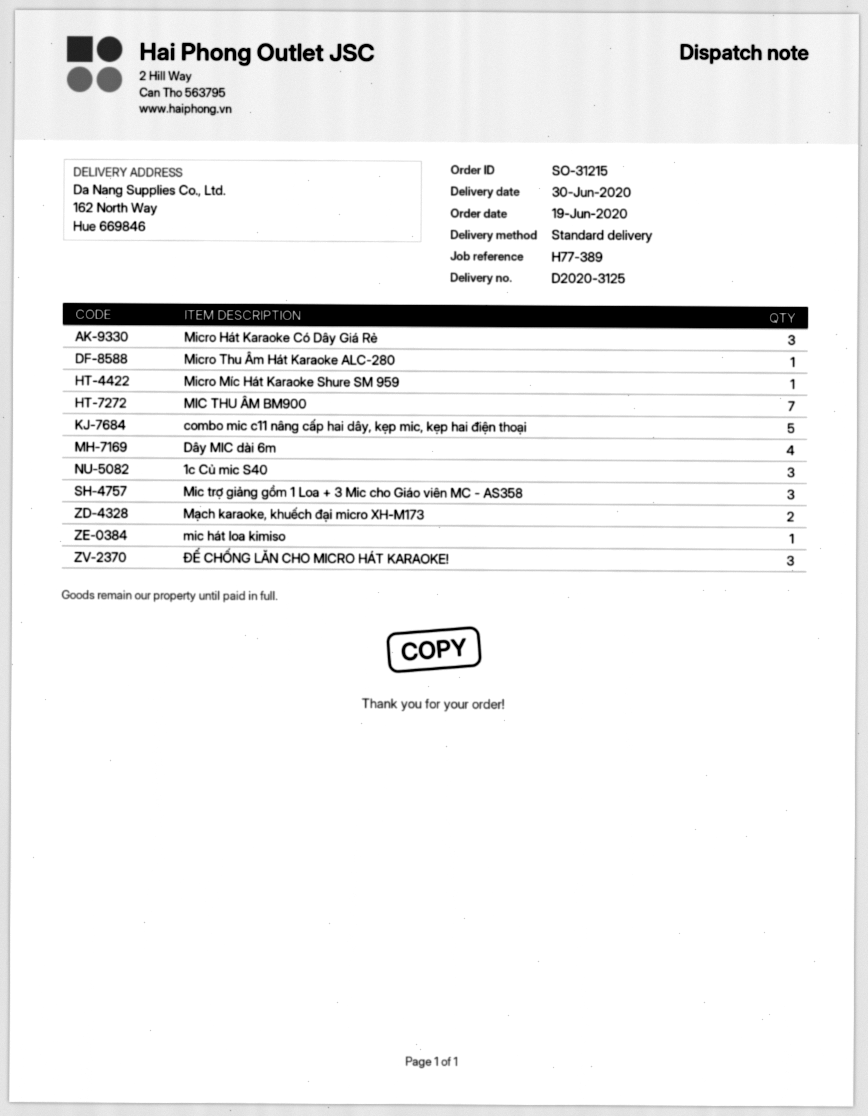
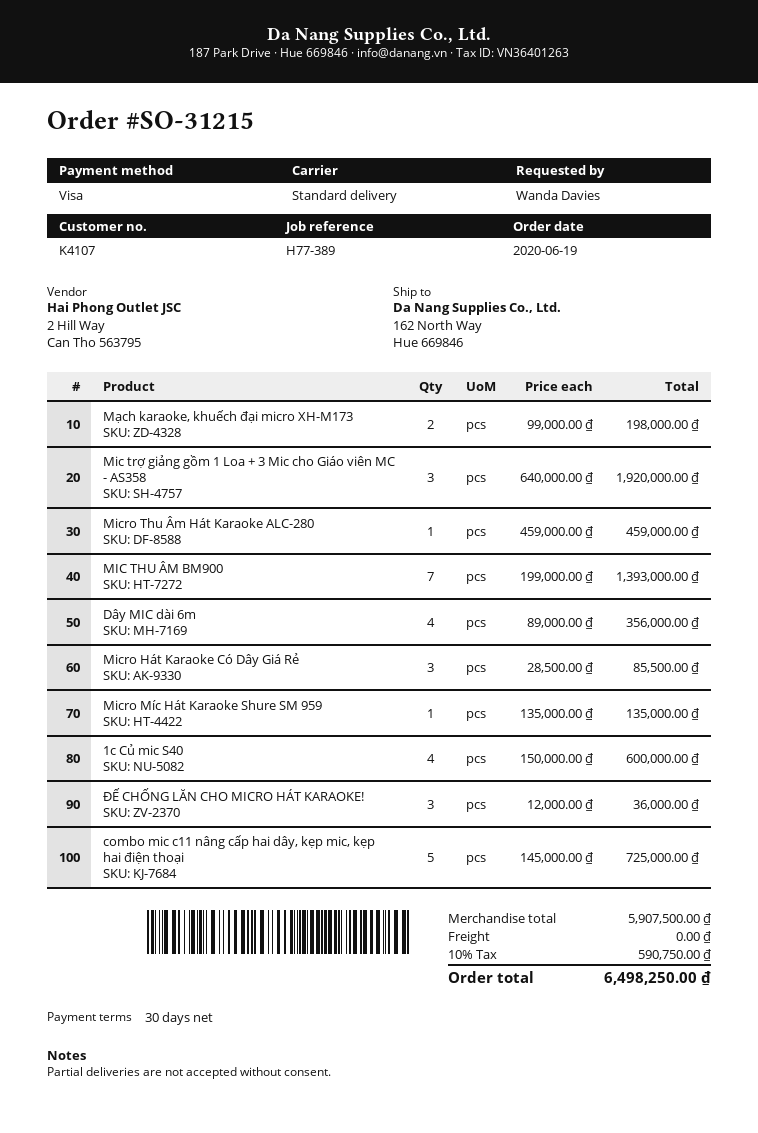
1c Củ mic S40: 3 -> 4
mic hát loa kimiso: 1 -> none

